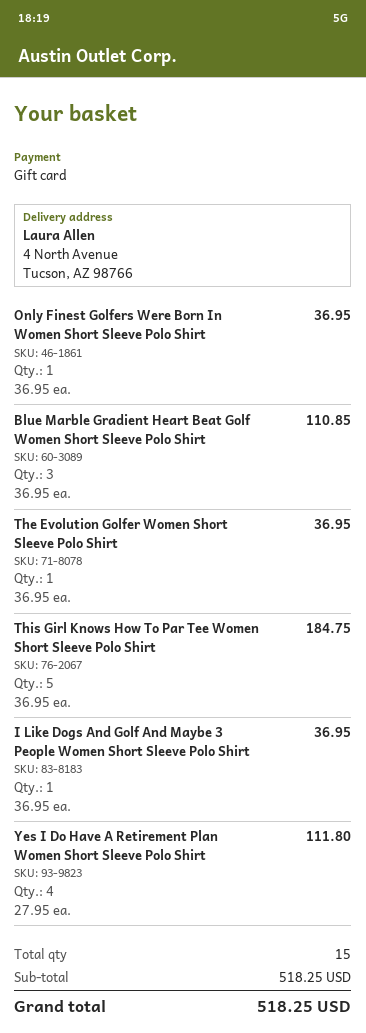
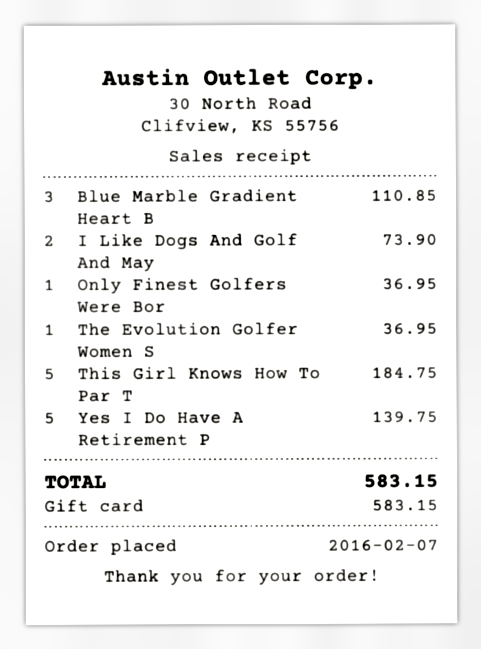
I Like Dogs And Golf And Maybe 3 People Women Short Sleeve Polo Shirt: 1 for 36.95 -> 2 for 73.90
Yes I Do Have A Retirement Plan Women Short Sleeve Polo Shirt: 4 for 111.80 -> 5 for 139.75
total: 518.25 -> 583.15

